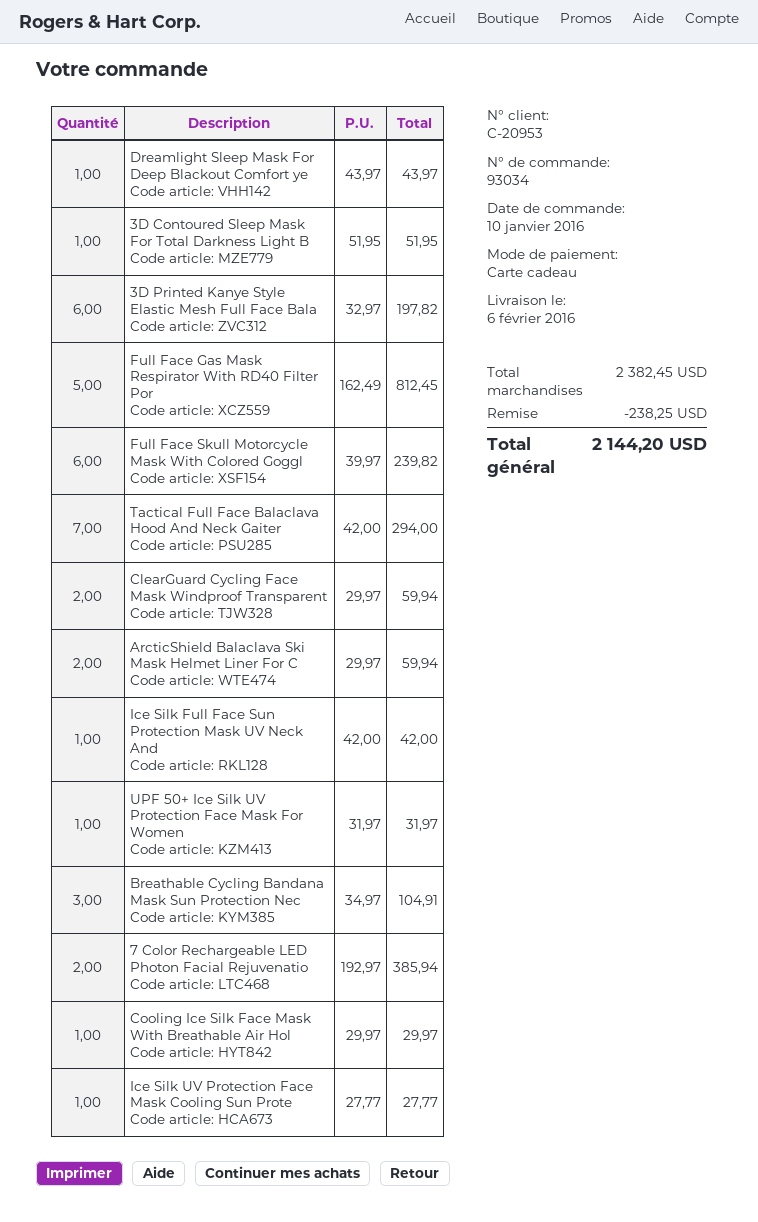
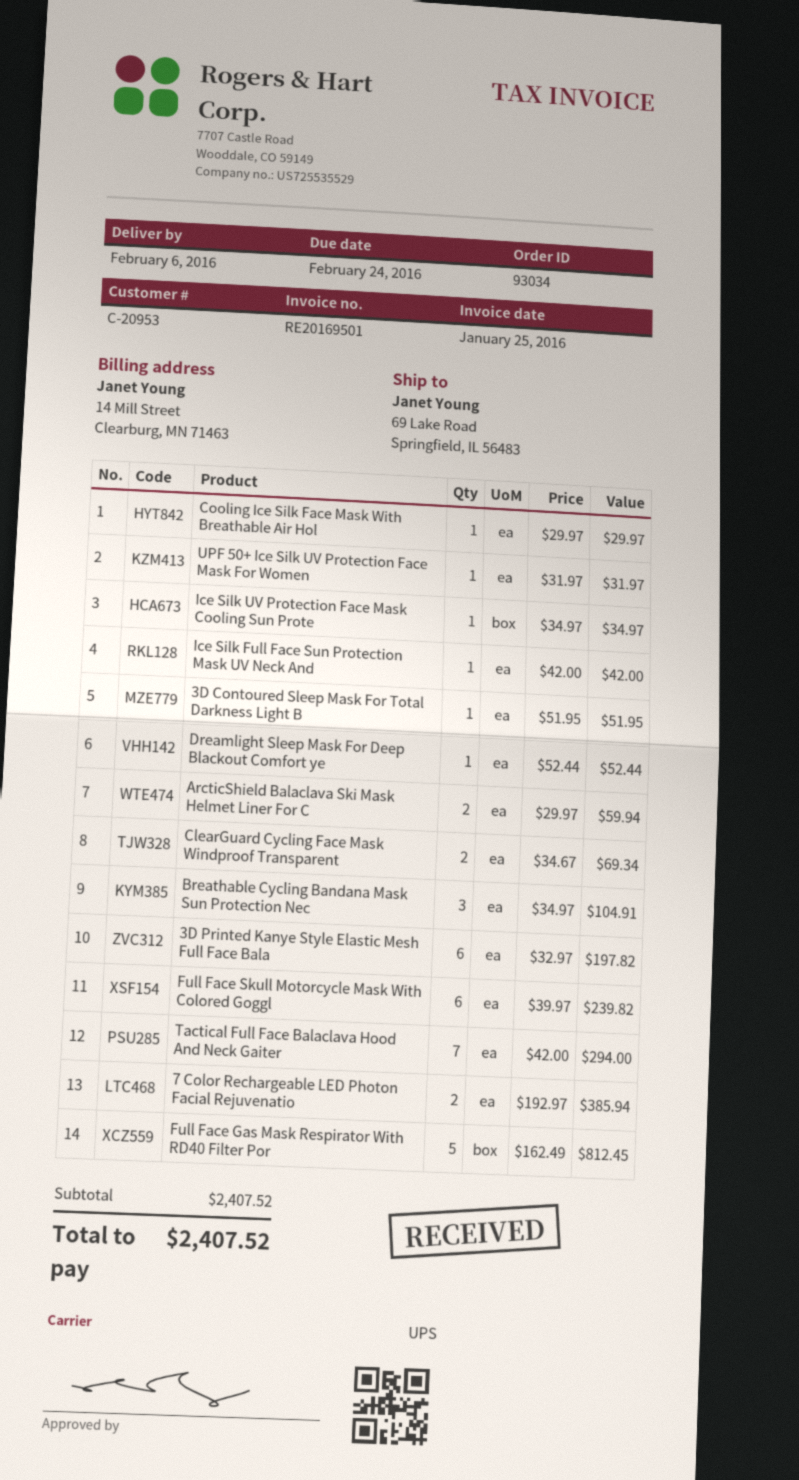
Dreamlight Sleep Mask For Deep Blackout Comfort ye: 1 x 43.97 = 43.97 -> 1 x 52.44 = 52.44
ClearGuard Cycling Face Mask Windproof Transparent: 2 x 29.97 = 59.94 -> 2 x 34.67 = 69.34
Ice Silk UV Protection Face Mask Cooling Sun Prote: 1 x 27.77 = 27.77 -> 1 x 34.97 = 34.97
subtotal: 2382.45 -> 2407.52
discount: 238.25 -> none
total: 2144.20 -> 2407.52

